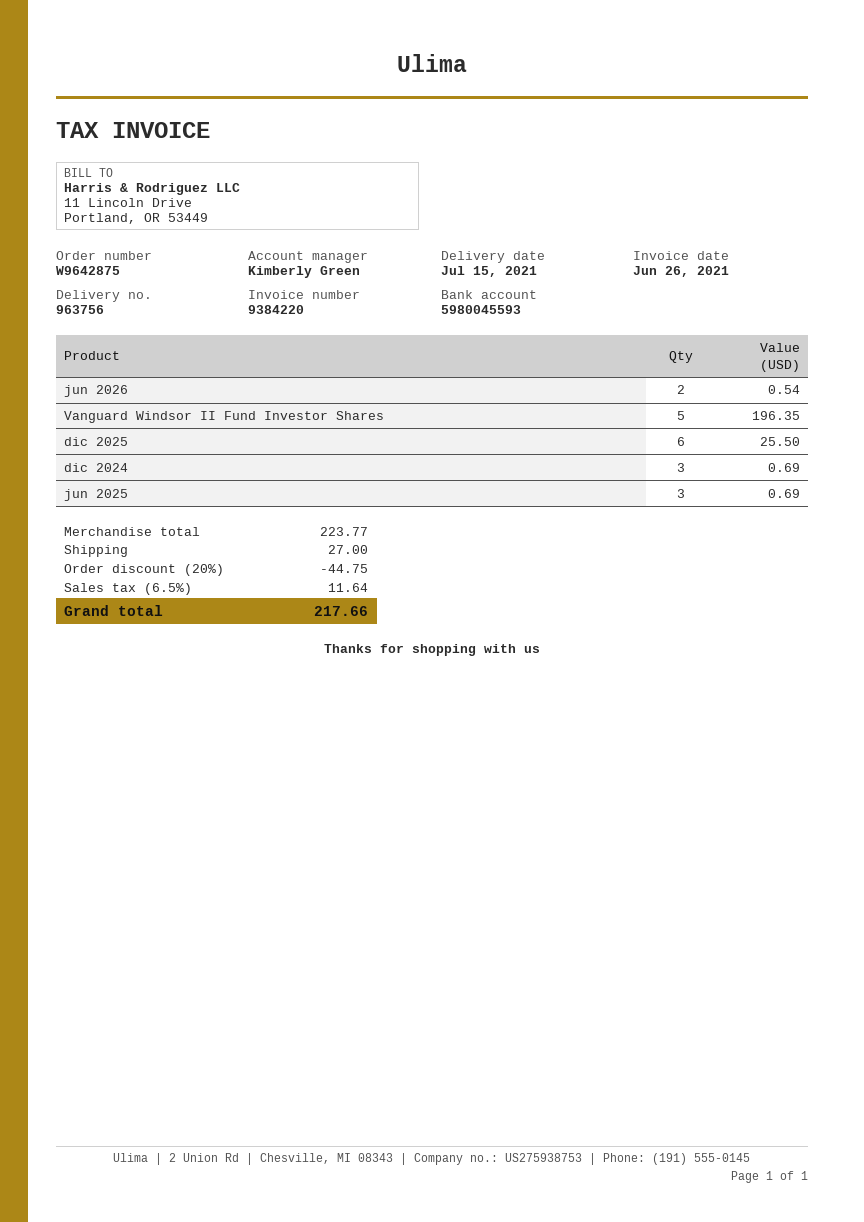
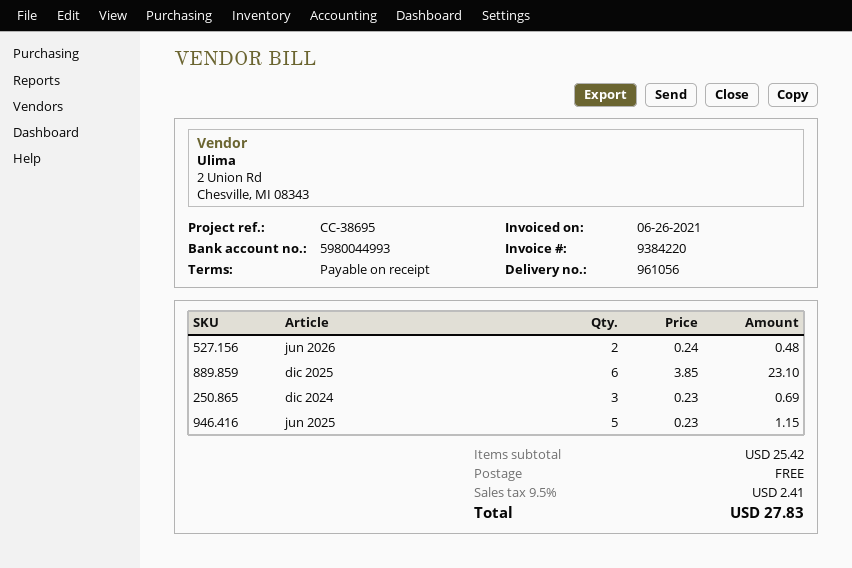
delivery note number: 963756 -> 961056
bank account: 5980045593 -> 5980044993
jun 2026: 2 for 0.54 -> 2 for 0.48
Vanguard Windsor II Fund Investor Shares: 5 for 196.35 -> none
dic 2025: 6 for 25.50 -> 6 for 23.10
jun 2025: 3 for 0.69 -> 5 for 1.15
subtotal: 223.77 -> 25.42
discount: 20% = 44.75 -> none
shipping: 27.00 -> 0.00
tax: 6.5% = 11.64 -> 9.5% = 2.41
total: 217.66 -> 27.83

